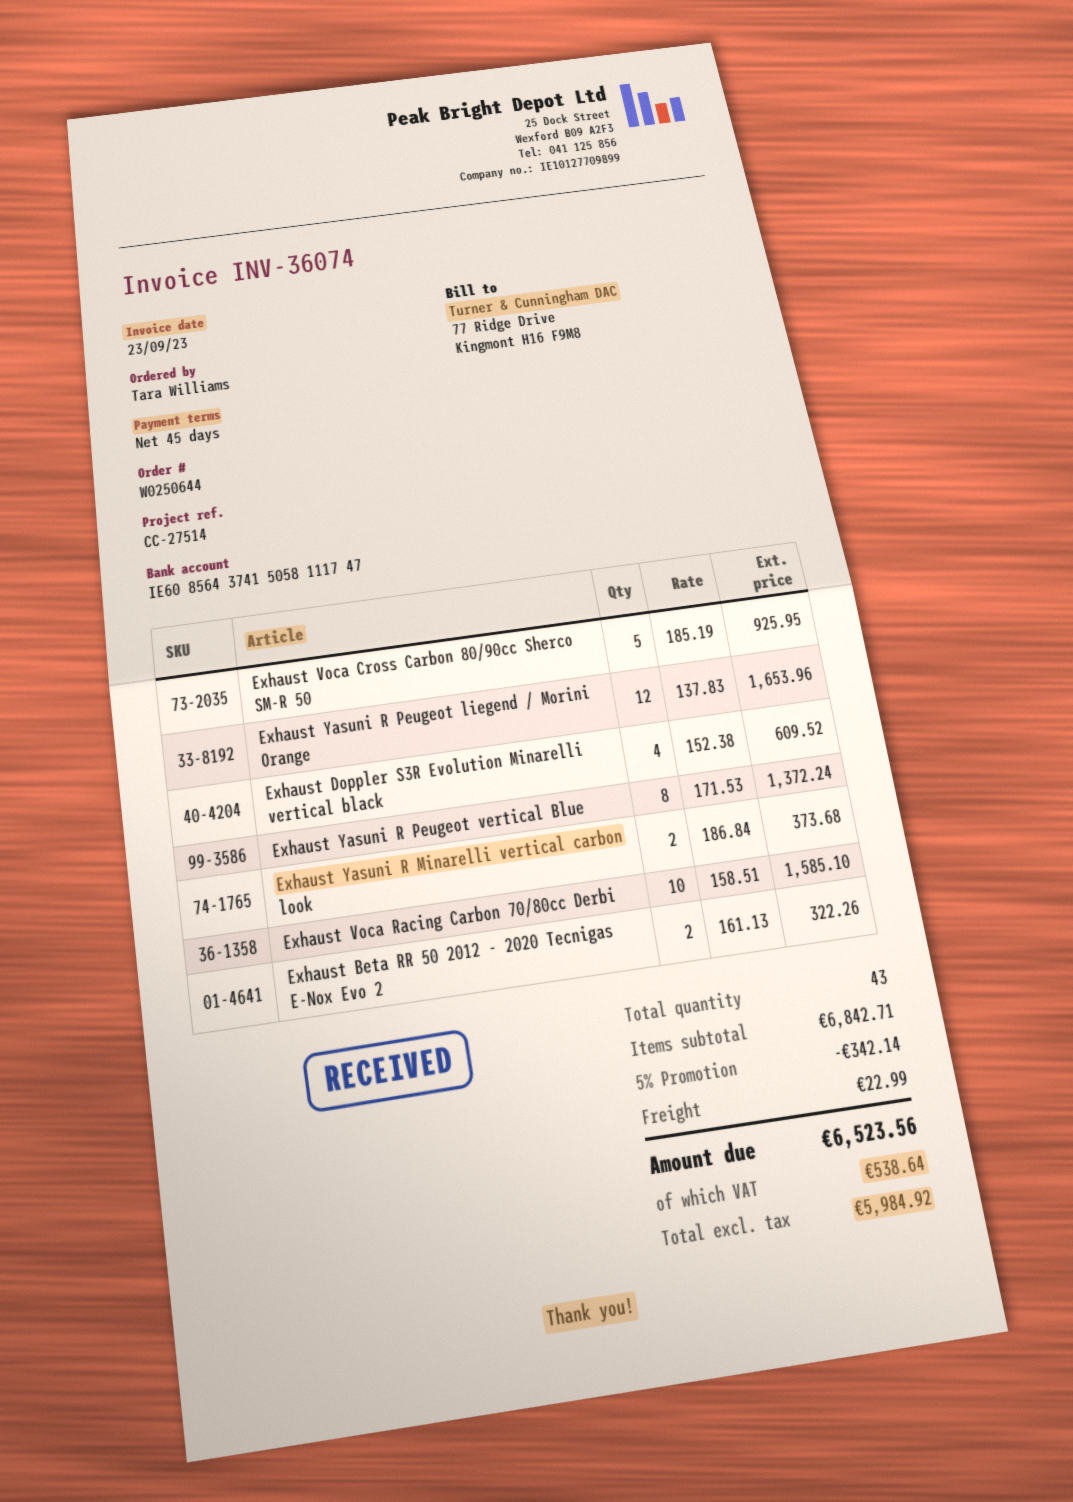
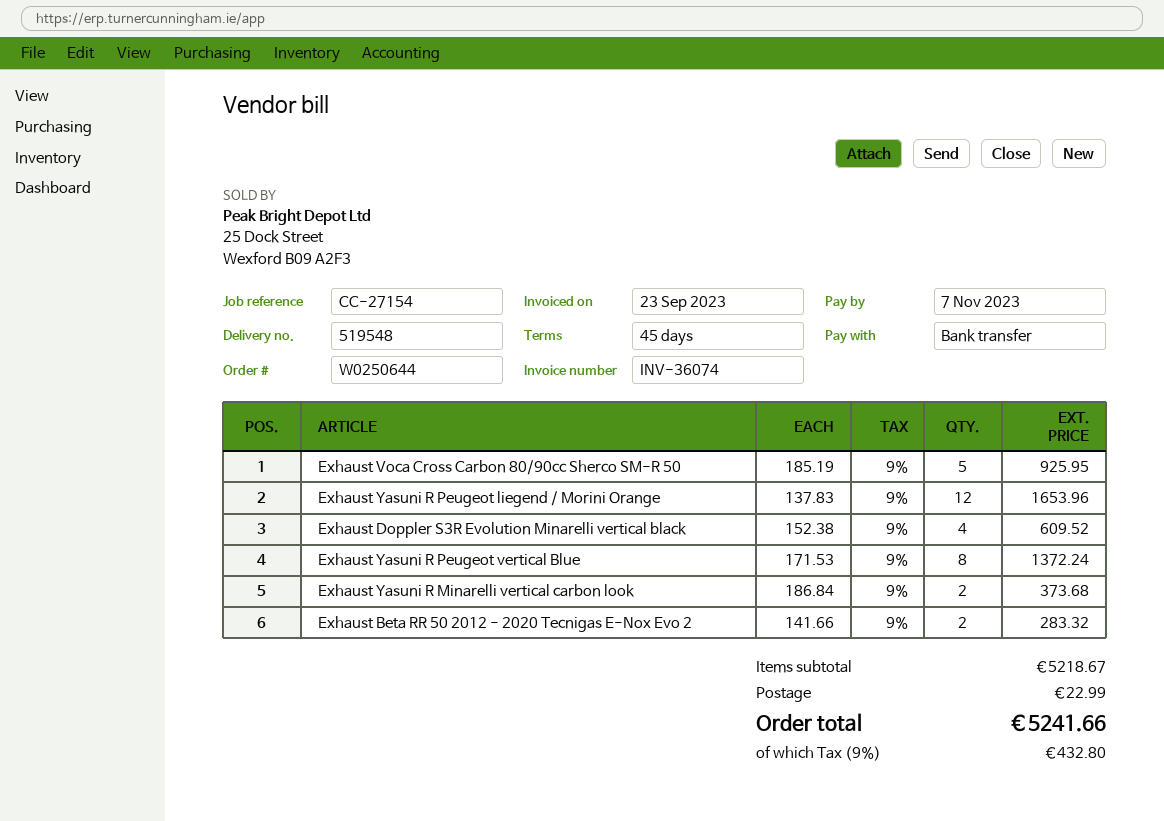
reference: CC-27514 -> CC-27154
Exhaust Voca Racing Carbon 70/80cc Derbi: 10 x 158.51 = 1585.10 -> none
Exhaust Beta RR 50 2012 - 2020 Tecnigas E-Nox Evo 2: 2 x 161.13 = 322.26 -> 2 x 141.66 = 283.32
subtotal: 6842.71 -> 5218.67
discount: 5% = 342.14 -> none
tax: 538.64 -> 432.80
total: 6523.56 -> 5241.66

